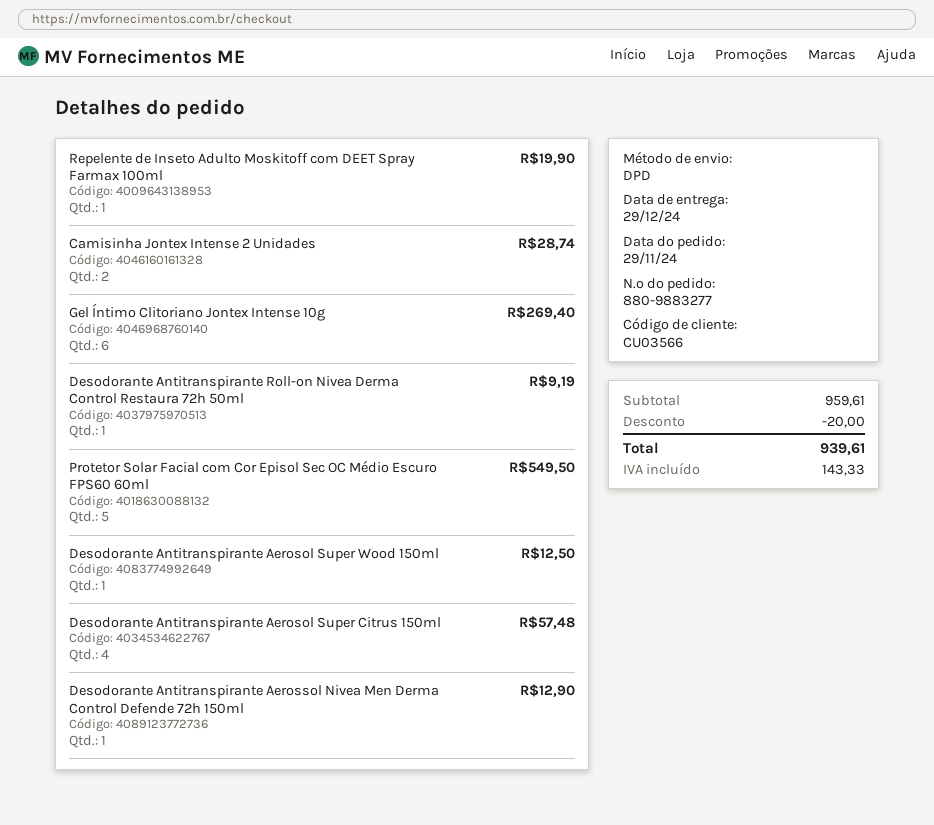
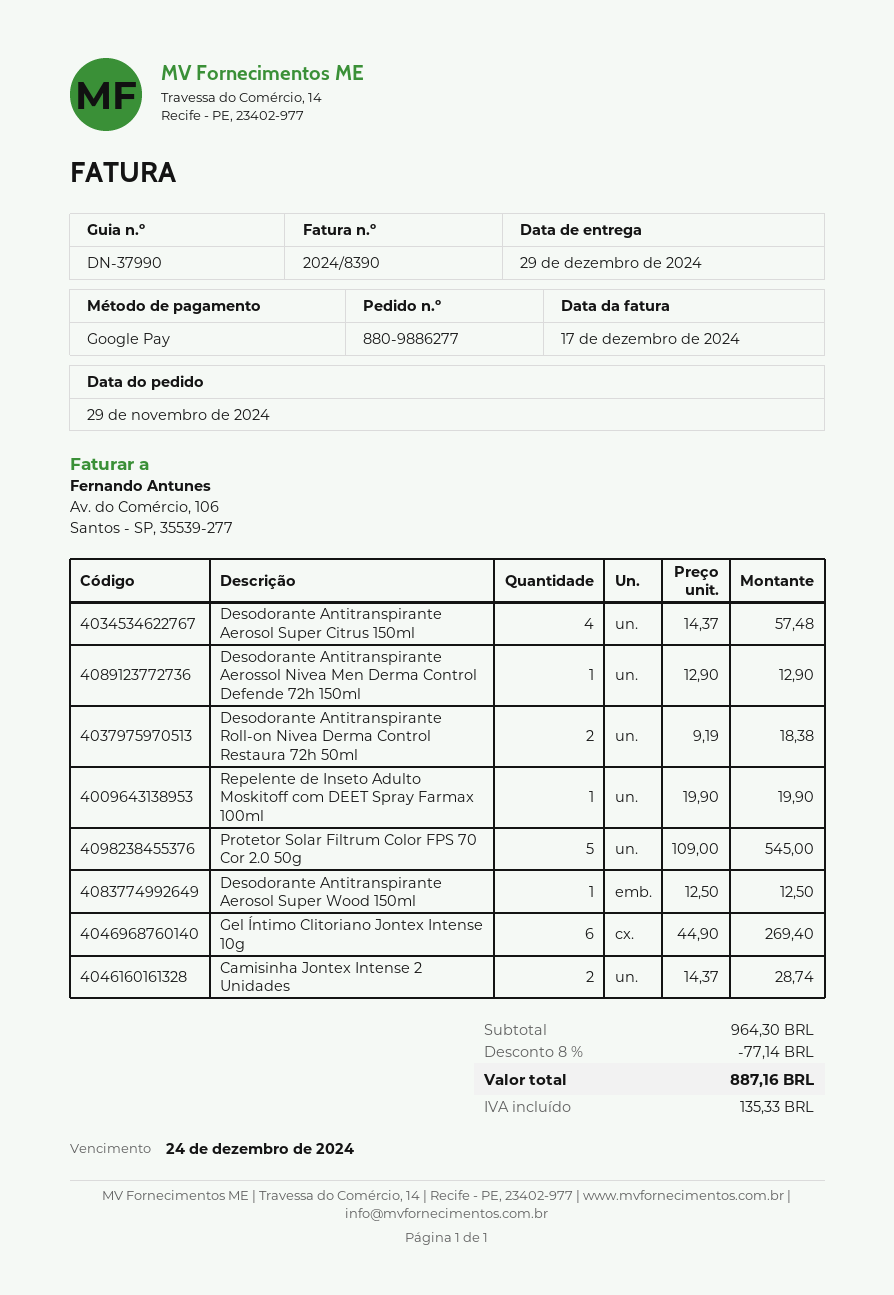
order number: 880-9883277 -> 880-9886277
Desodorante Antitranspirante Roll-on Nivea Derma Control Restaura 72h 50ml: 1 for 9.19 -> 2 for 18.38
Protetor Solar Facial com Cor Episol Sec OC Médio Escuro FPS60 60ml: 5 for 549.50 -> none
Protetor Solar Filtrum Color FPS 70 Cor 2.0 50g: none -> 5 for 545.00
subtotal: 959.61 -> 964.30
discount: 20.00 -> 77.14
tax: 143.33 -> 135.33
total: 939.61 -> 887.16

